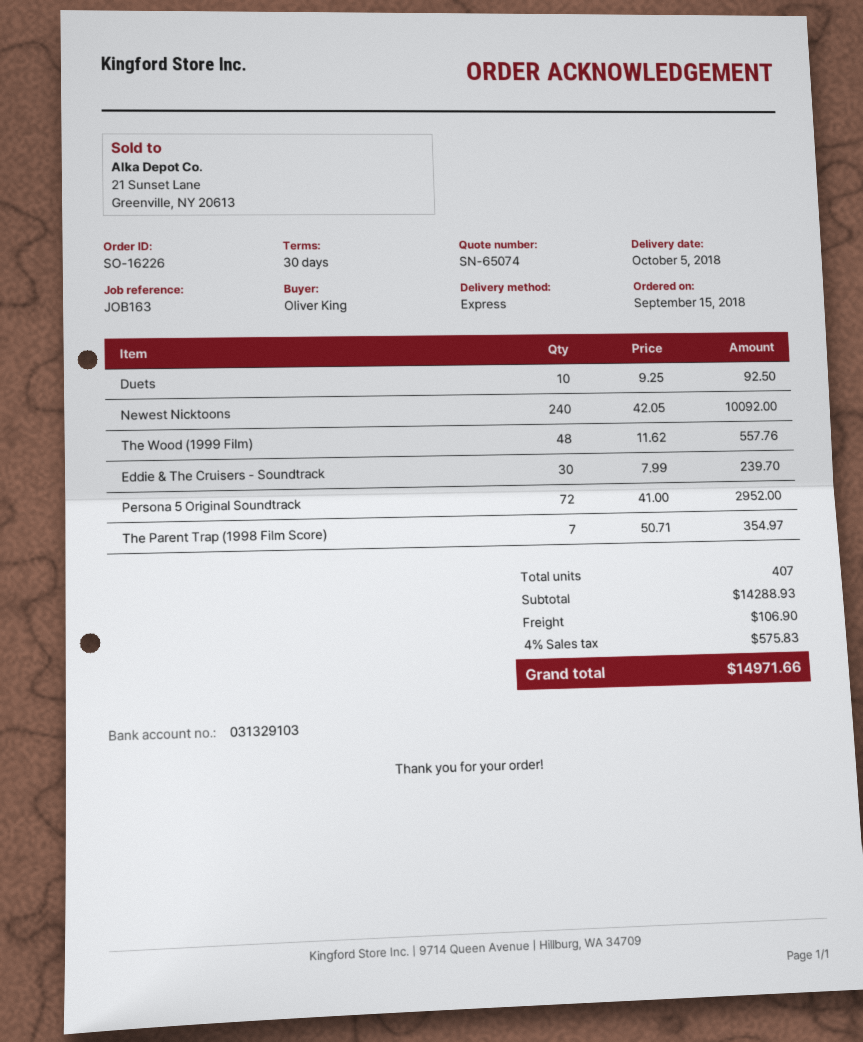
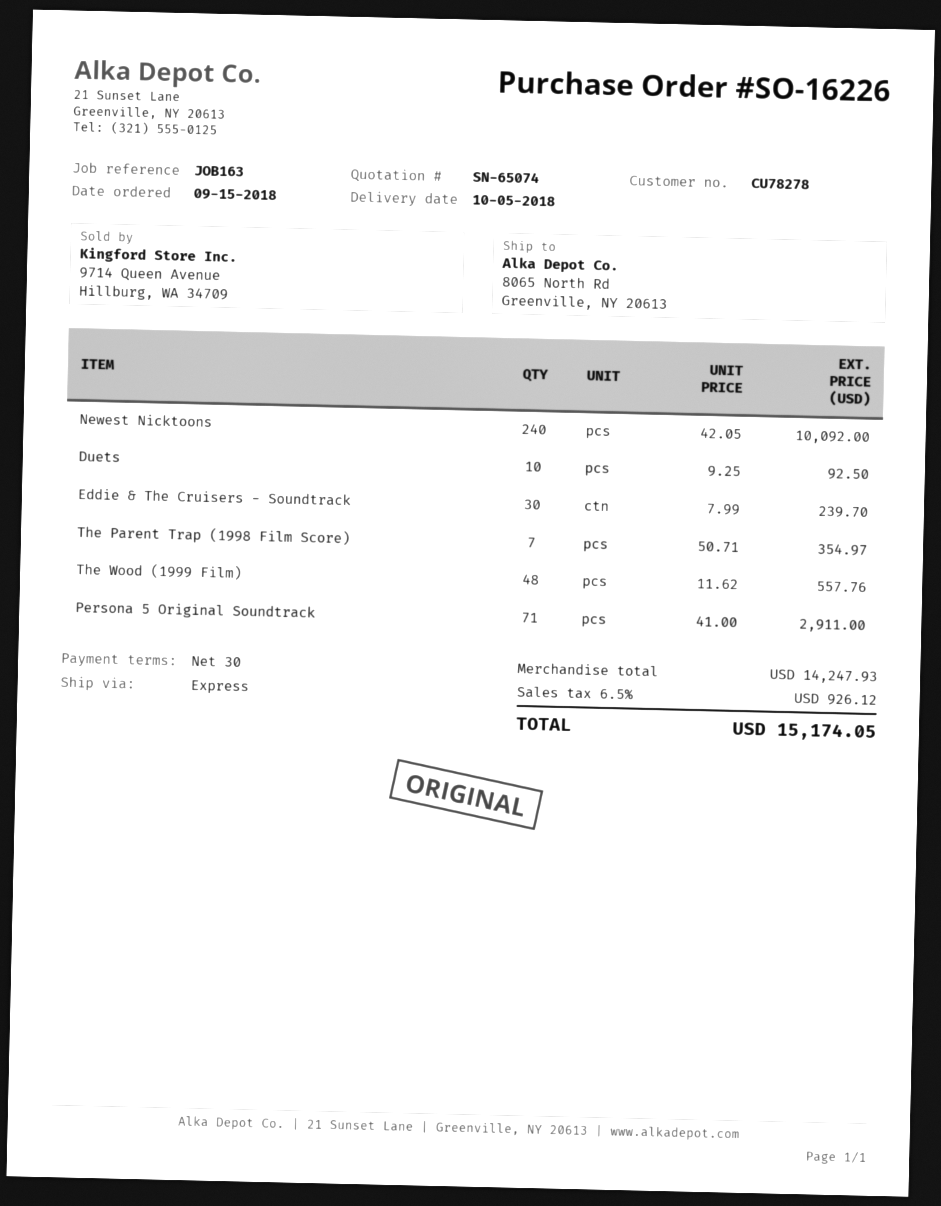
Persona 5 Original Soundtrack: 72 x 41.00 = 2952.00 -> 71 x 41.00 = 2911.00
subtotal: 14288.93 -> 14247.93
shipping: 106.90 -> none
tax: 4% = 575.83 -> 6.5% = 926.12
total: 14971.66 -> 15174.05

